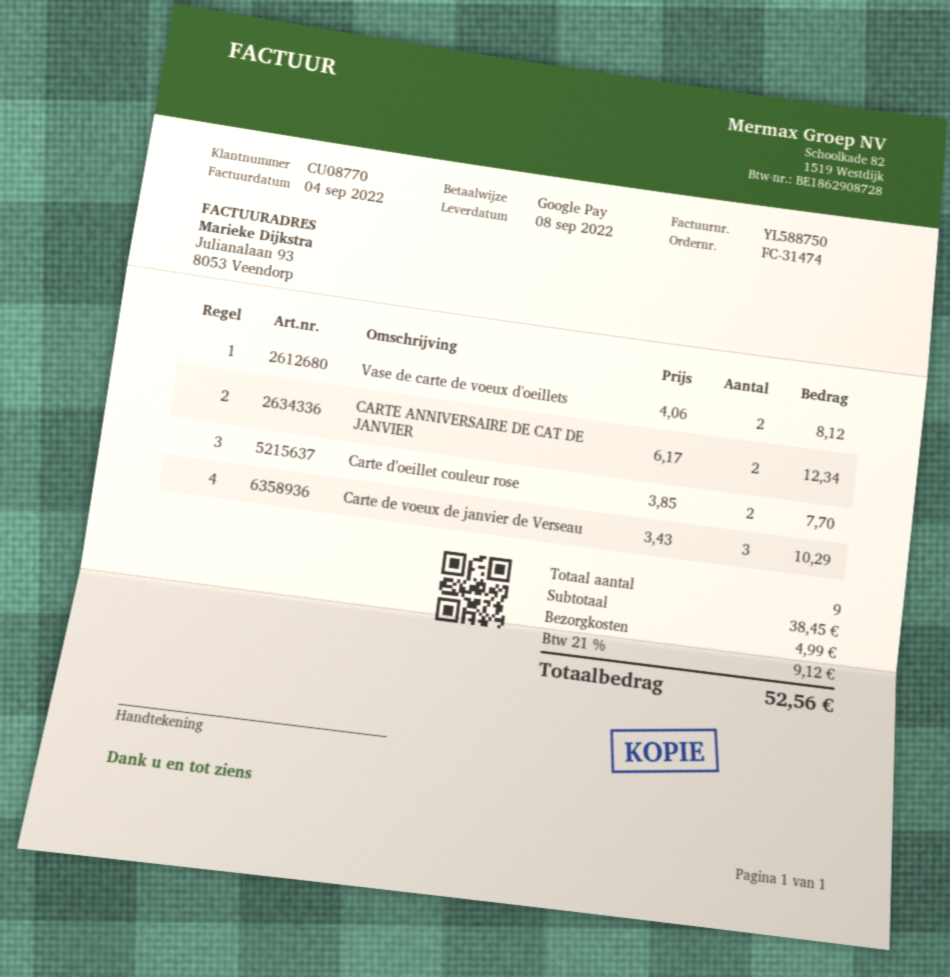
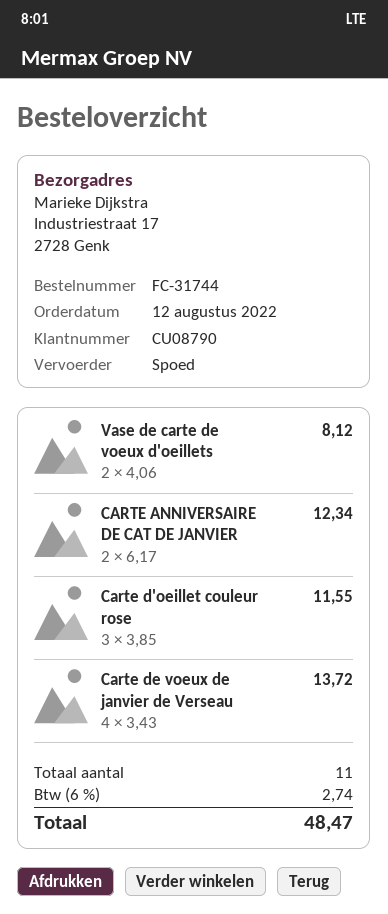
order number: FC-31474 -> FC-31744
customer number: CU08770 -> CU08790
Carte d'oeillet couleur rose: 2 x 3.85 = 7.70 -> 3 x 3.85 = 11.55
Carte de voeux de janvier de Verseau: 3 x 3.43 = 10.29 -> 4 x 3.43 = 13.72
total quantity: 9 -> 11
shipping: 4.99 -> none
tax: 21% = 9.12 -> 6% = 2.74
total: 52.56 -> 48.47

